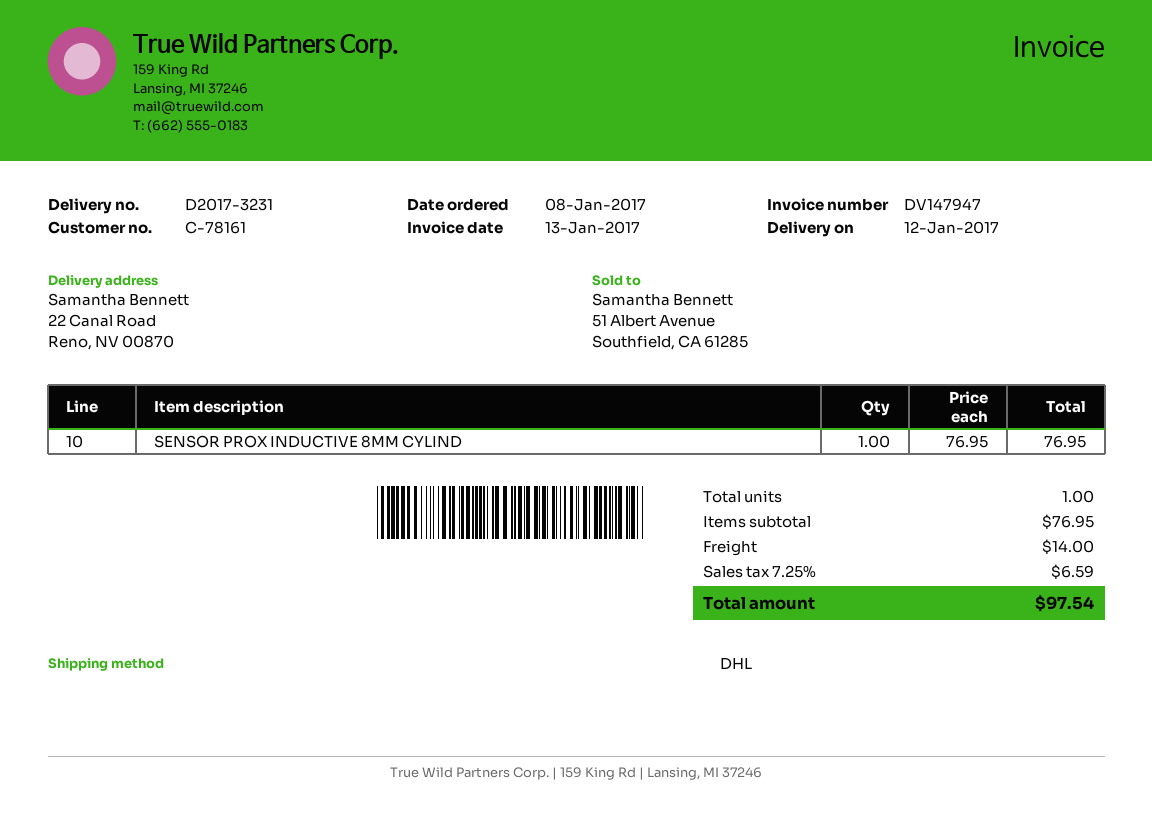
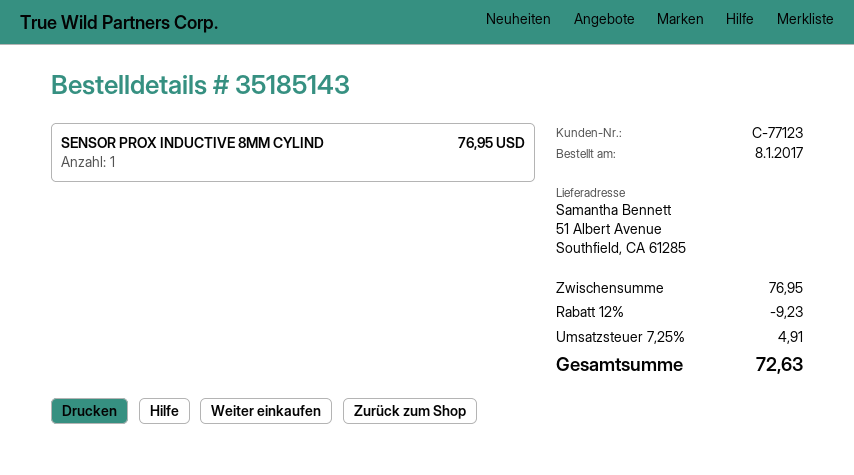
customer number: C-78161 -> C-77123
ship to: 22 Canal Road, Reno, NV 00870 -> 51 Albert Avenue, Southfield, CA 61285
discount: none -> 12% = 9.23
shipping: 14.00 -> none
tax: 7.25% = 6.59 -> 7.25% = 4.91
total: 97.54 -> 72.63

